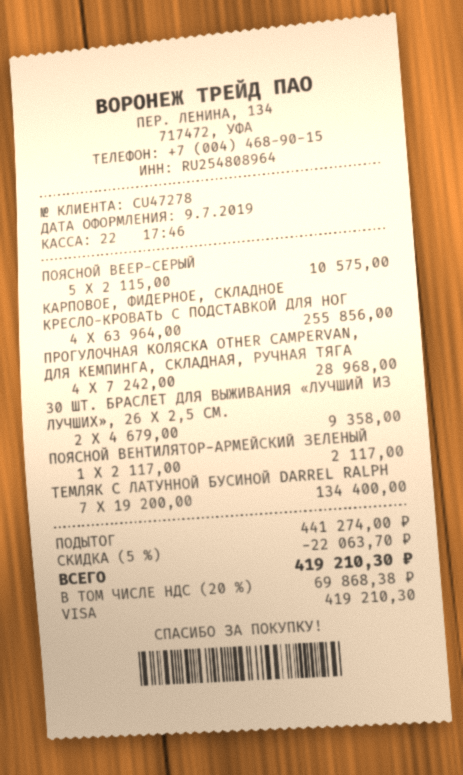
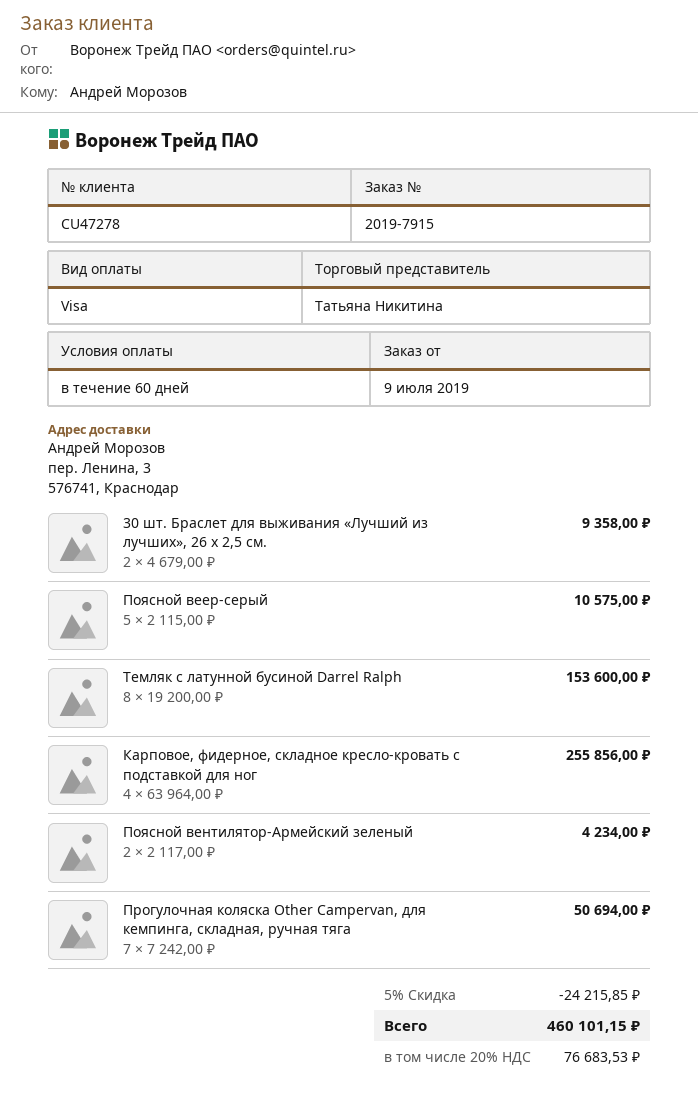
ПРОГУЛОЧНАЯ КОЛЯСКА OTHER CAMPERVAN, ДЛЯ КЕМПИНГА, СКЛАДНАЯ, РУЧНАЯ ТЯГА: 4 x 7242.00 = 28968.00 -> 7 x 7242.00 = 50694.00
ПОЯСНОЙ ВЕНТИЛЯТОР-АРМЕЙСКИЙ ЗЕЛЕНЫЙ: 1 x 2117.00 = 2117.00 -> 2 x 2117.00 = 4234.00
ТЕМЛЯК С ЛАТУННОЙ БУСИНОЙ DARREL RALPH: 7 x 19200.00 = 134400.00 -> 8 x 19200.00 = 153600.00
discount: 5% = 22063.70 -> 5% = 24215.85
tax: 20% = 69868.38 -> 20% = 76683.53
total: 419210.30 -> 460101.15

